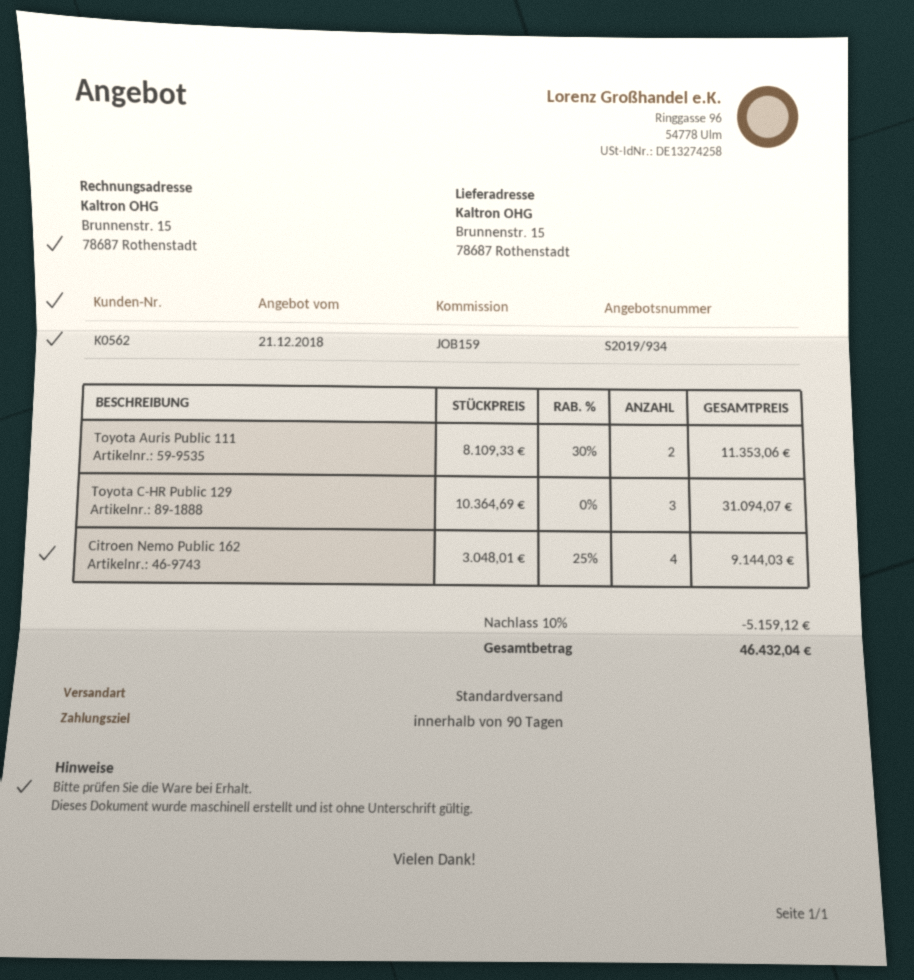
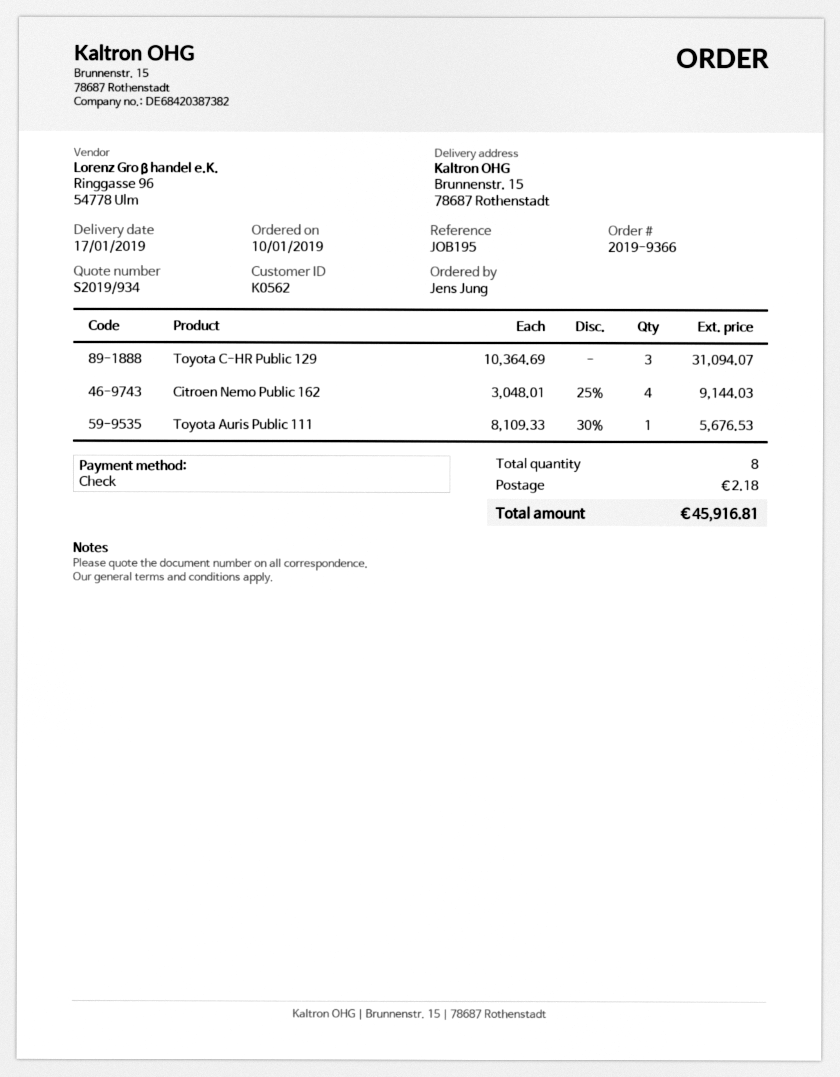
reference: JOB159 -> JOB195
Toyota Auris Public 111: 2 x 8109.33 - 30% = 11353.06 -> 1 x 8109.33 - 30% = 5676.53
discount: 10% = 5159.12 -> none
shipping: none -> 2.18
total: 46432.04 -> 45916.81

